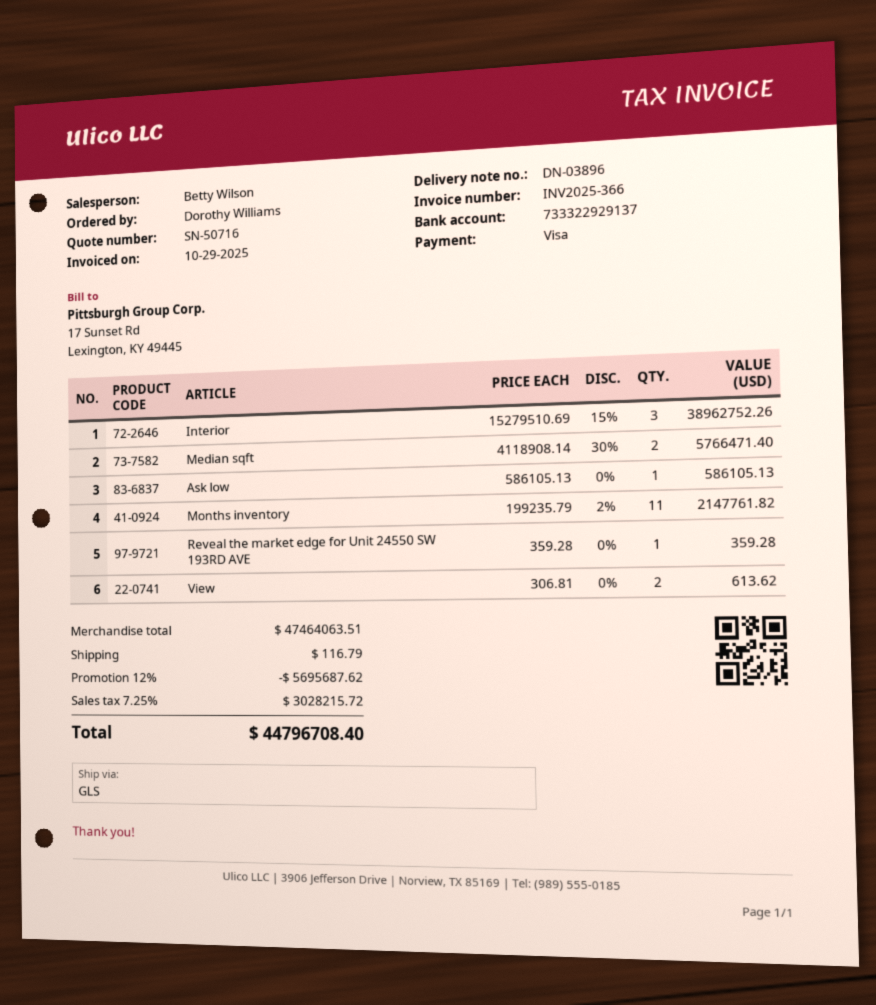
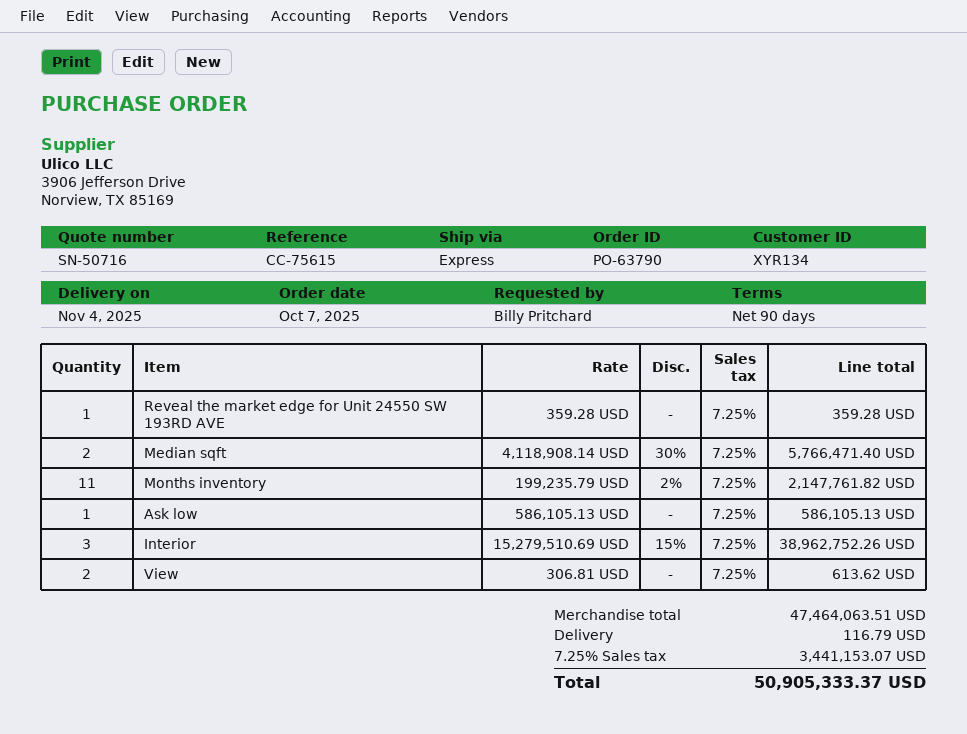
ordered by: Dorothy Williams -> Billy Pritchard
shipping method: GLS -> express
discount: 12% = 5695687.62 -> none
tax: 7.25% = 3028215.72 -> 7.25% = 3441153.07
total: 44796708.40 -> 50905333.37

